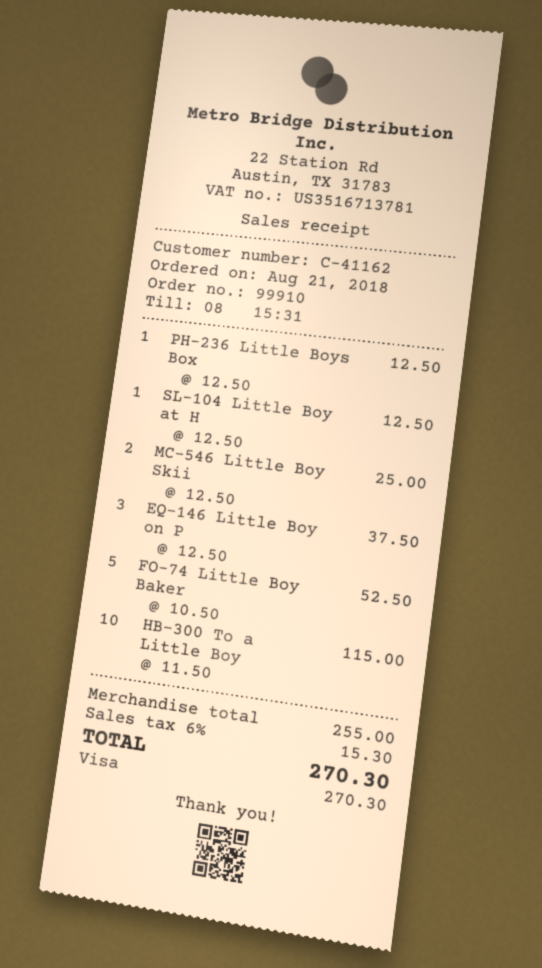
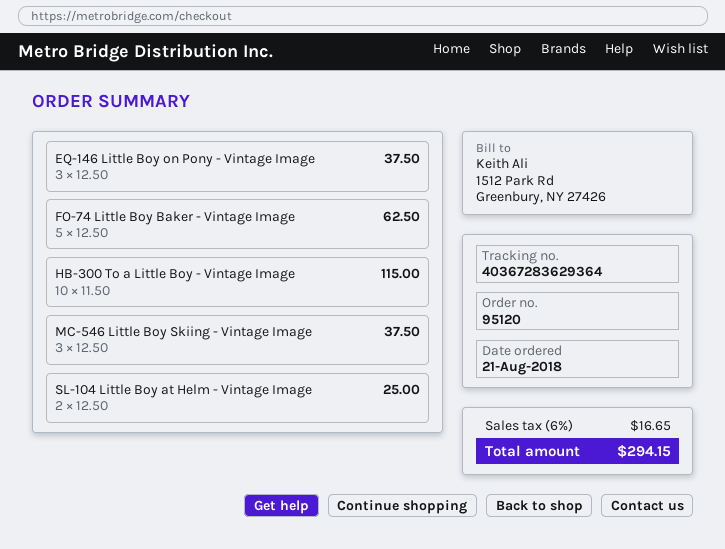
order number: 99910 -> 95120
PH-236 Little Boys Box: 1 x 12.50 = 12.50 -> none
SL-104 Little Boy at H: 1 x 12.50 = 12.50 -> 2 x 12.50 = 25.00
MC-546 Little Boy Skii: 2 x 12.50 = 25.00 -> 3 x 12.50 = 37.50
FO-74 Little Boy Baker: 5 x 10.50 = 52.50 -> 5 x 12.50 = 62.50
tax: 6% = 15.30 -> 6% = 16.65
total: 270.30 -> 294.15

